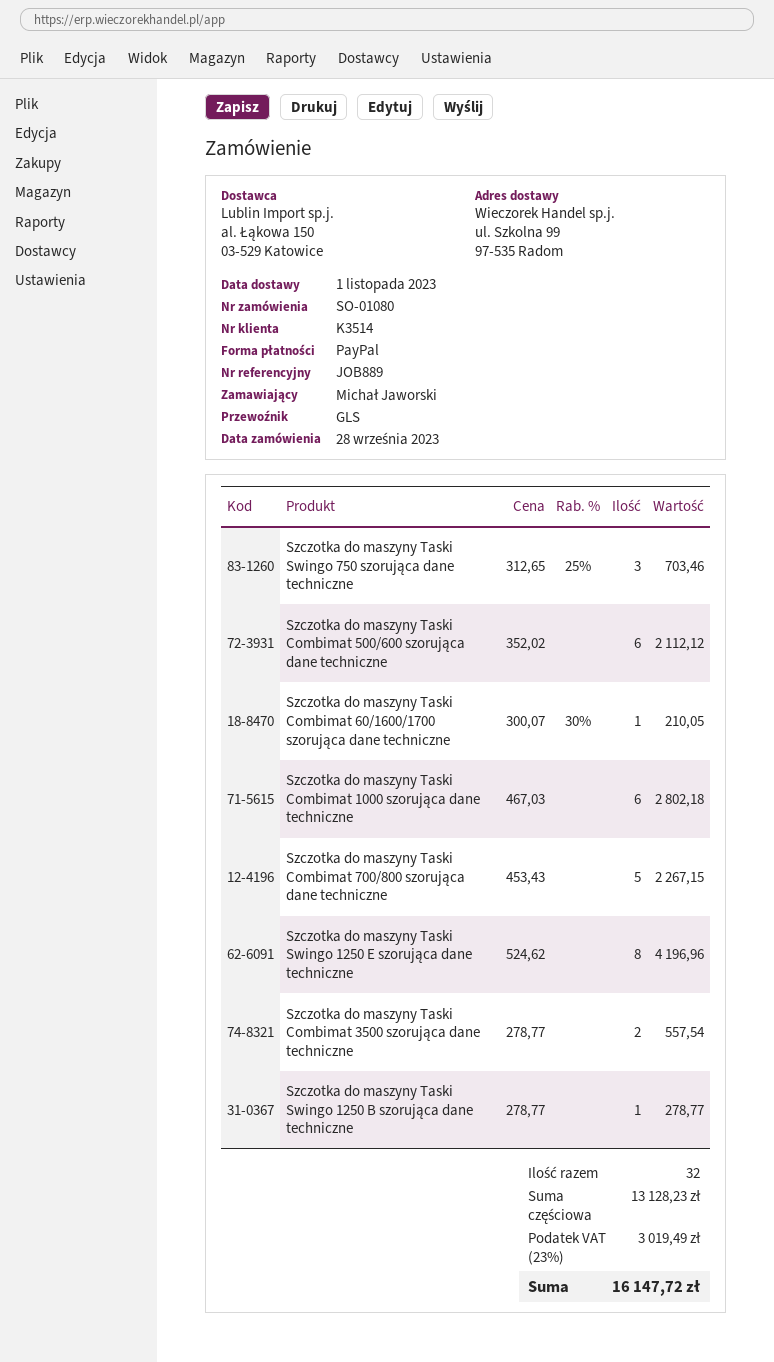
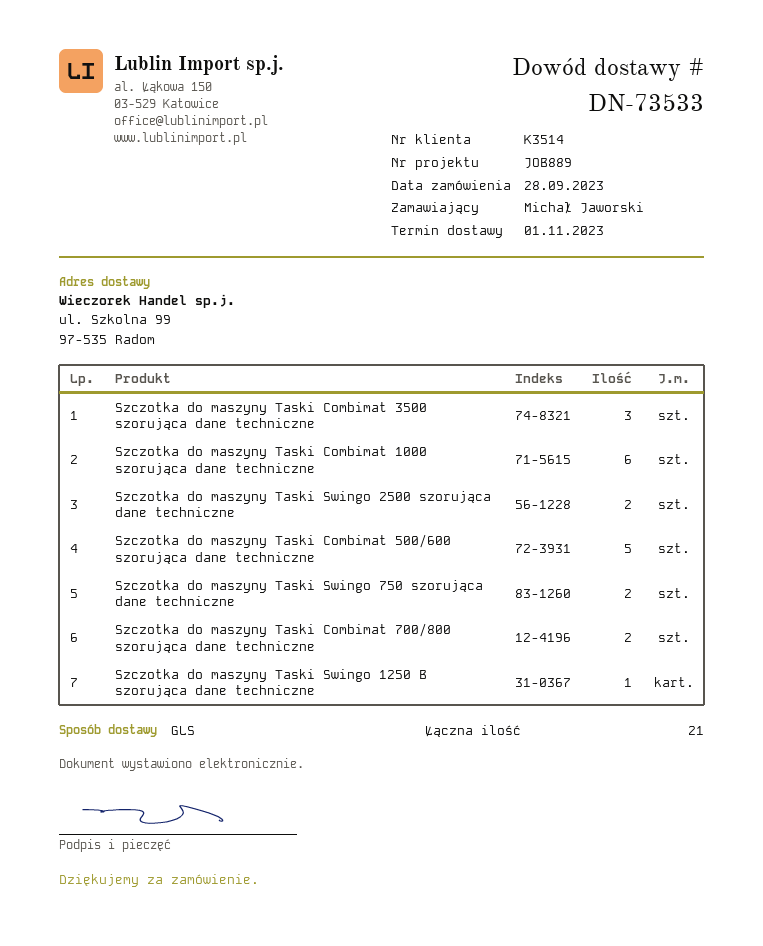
Szczotka do maszyny Taski Swingo 750 szorująca dane techniczne: 3 -> 2
Szczotka do maszyny Taski Combimat 500/600 szorująca dane techniczne: 6 -> 5
Szczotka do maszyny Taski Combimat 60/1600/1700 szorująca dane techniczne: 1 -> none
Szczotka do maszyny Taski Combimat 700/800 szorująca dane techniczne: 5 -> 2
Szczotka do maszyny Taski Swingo 1250 E szorująca dane techniczne: 8 -> none
Szczotka do maszyny Taski Combimat 3500 szorująca dane techniczne: 2 -> 3
Szczotka do maszyny Taski Swingo 2500 szorująca dane techniczne: none -> 2
total quantity: 32 -> 21

